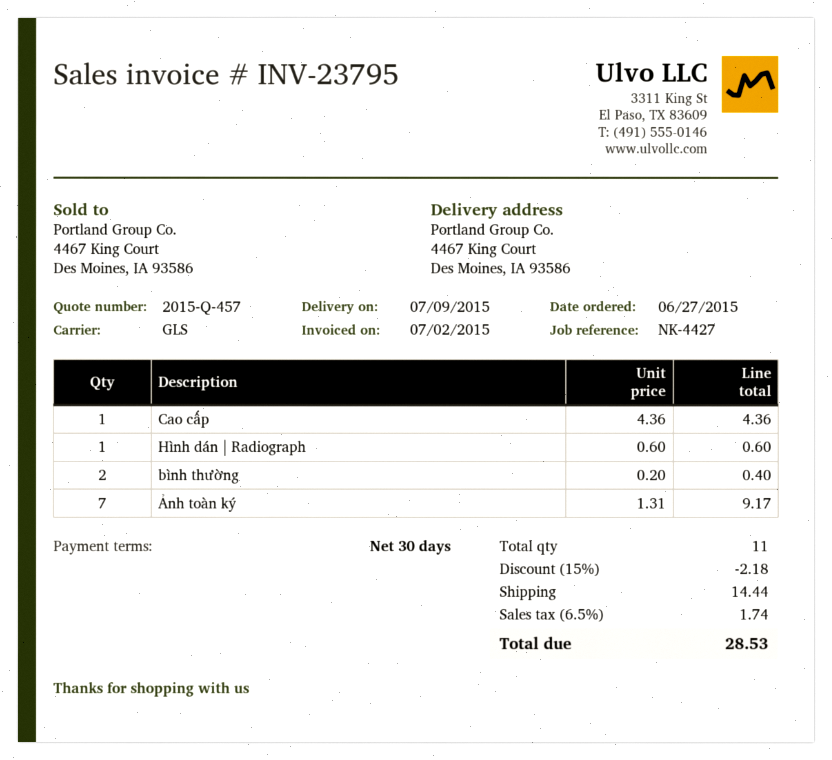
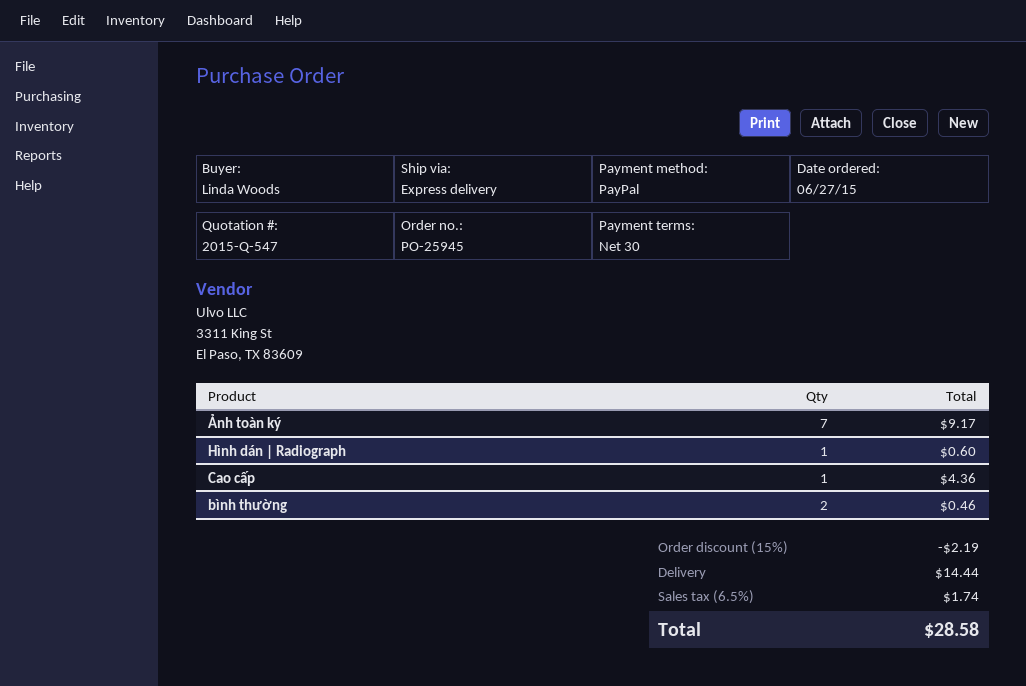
quote number: 2015-Q-457 -> 2015-Q-547
shipping method: GLS -> express
bình thường: 2 for 0.40 -> 2 for 0.46
discount: 15% = 2.18 -> 15% = 2.19
total: 28.53 -> 28.58

